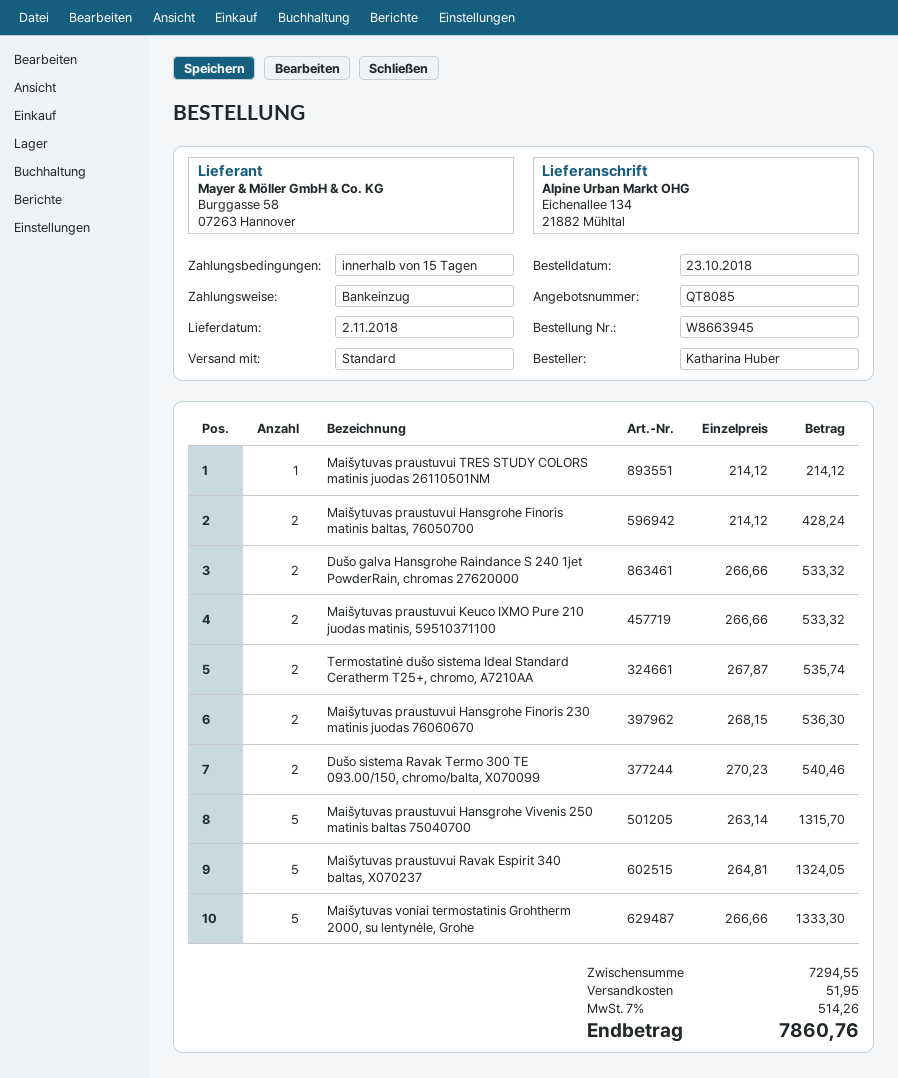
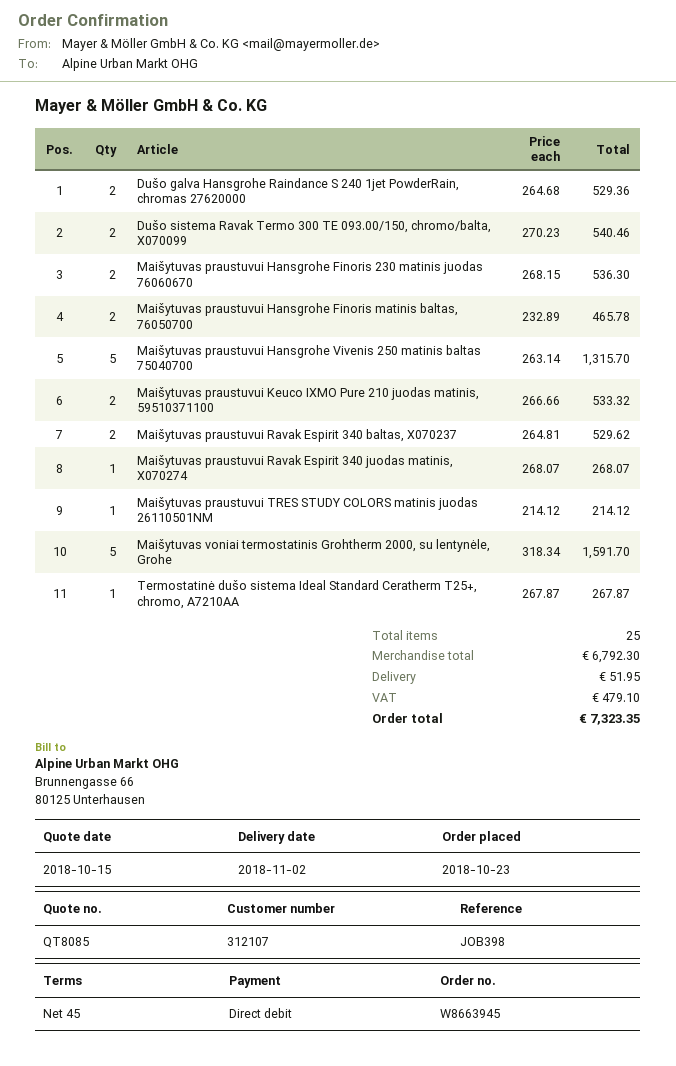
payment terms: 15 days -> 45 days
Maišytuvas praustuvui Hansgrohe Finoris matinis baltas, 76050700: 2 x 214.12 = 428.24 -> 2 x 232.89 = 465.78
Dušo galva Hansgrohe Raindance S 240 1jet PowderRain, chromas 27620000: 2 x 266.66 = 533.32 -> 2 x 264.68 = 529.36
Termostatinė dušo sistema Ideal Standard Ceratherm T25+, chromo, A7210AA: 2 x 267.87 = 535.74 -> 1 x 267.87 = 267.87
Maišytuvas praustuvui Ravak Espirit 340 baltas, X070237: 5 x 264.81 = 1324.05 -> 2 x 264.81 = 529.62
Maišytuvas voniai termostatinis Grohtherm 2000, su lentynėle, Grohe: 5 x 266.66 = 1333.30 -> 5 x 318.34 = 1591.70
Maišytuvas praustuvui Ravak Espirit 340 juodas matinis, X070274: none -> 1 x 268.07 = 268.07
subtotal: 7294.55 -> 6792.30
tax: 514.26 -> 479.10
total: 7860.76 -> 7323.35

